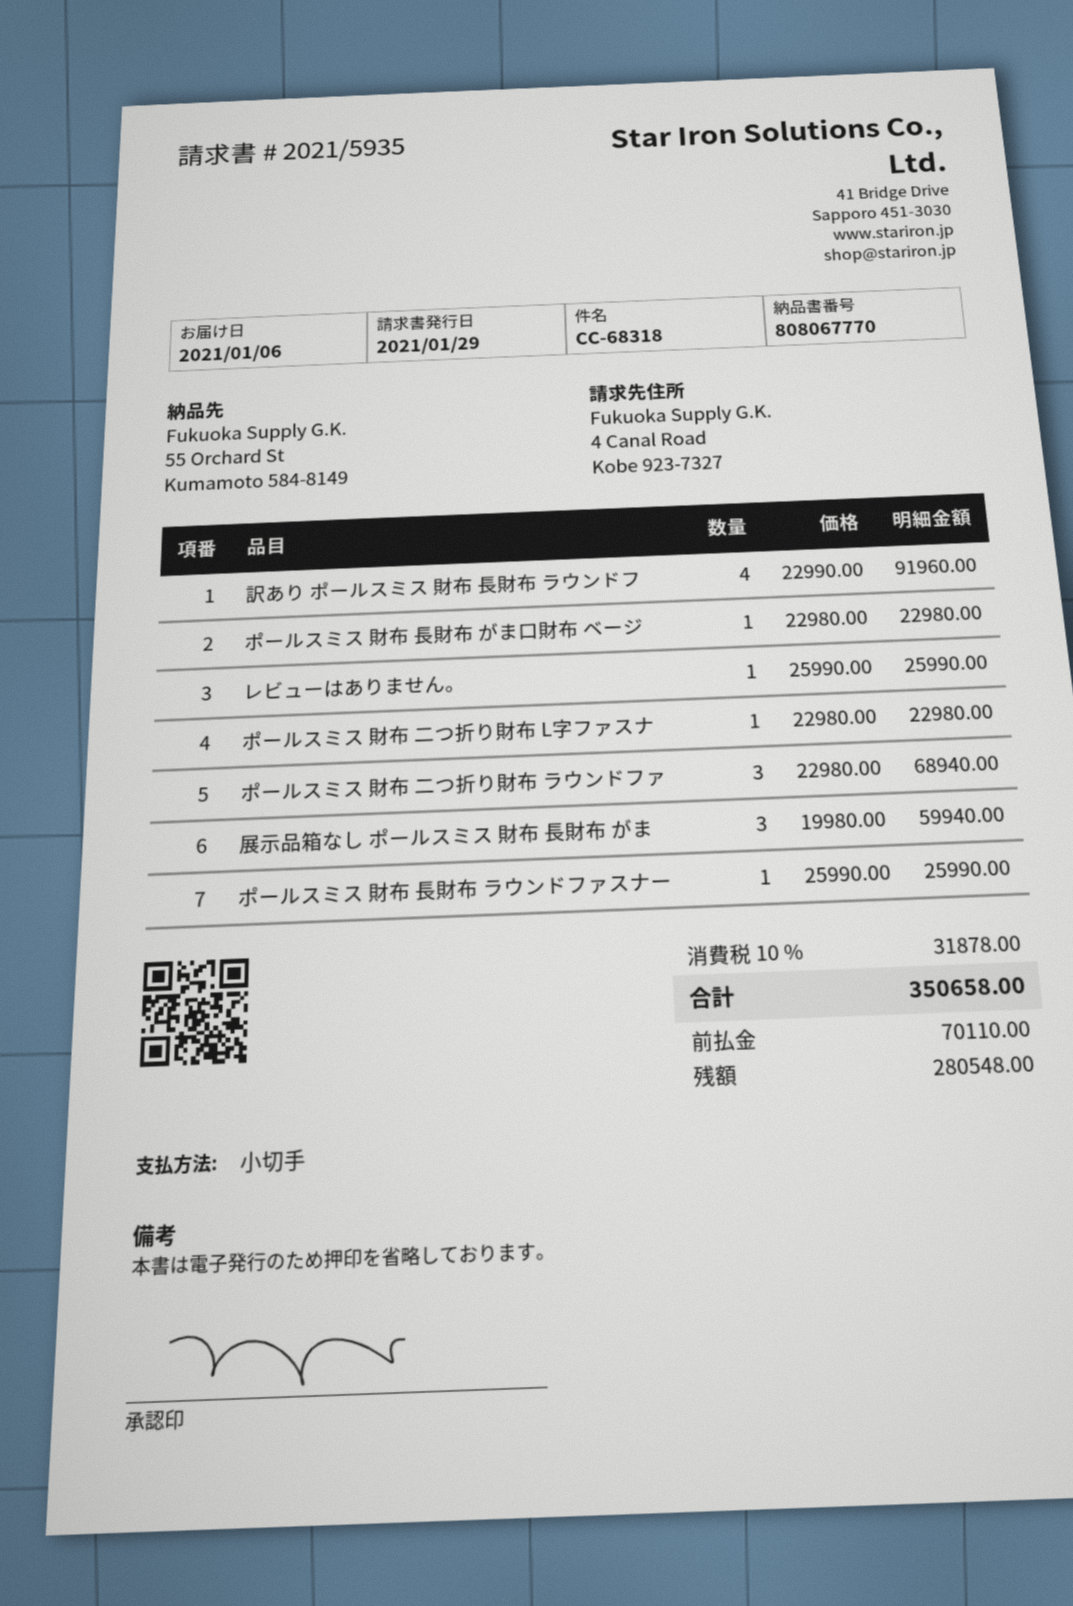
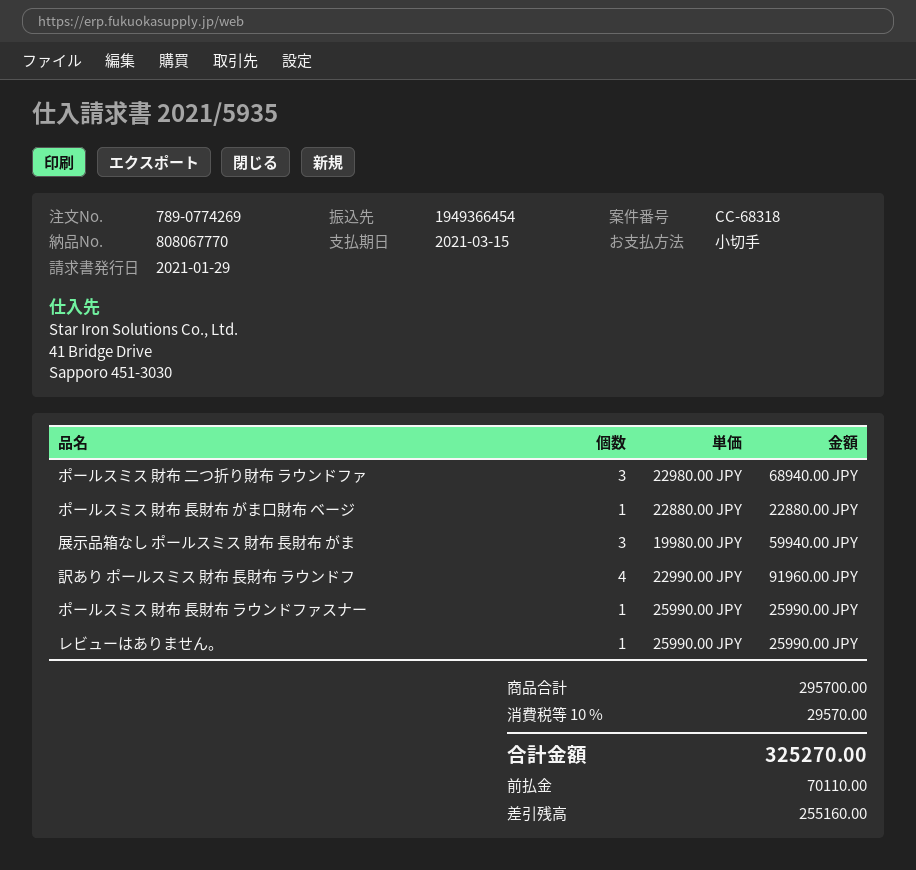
ポールスミス 財布 長財布 がま口財布 ベージ: 1 x 22980.00 = 22980.00 -> 1 x 22880.00 = 22880.00
ポールスミス 財布 二つ折り財布 L字ファスナ: 1 x 22980.00 = 22980.00 -> none
tax: 10% = 31878.00 -> 10% = 29570.00
total: 350658.00 -> 325270.00
balance: 280548.00 -> 255160.00

